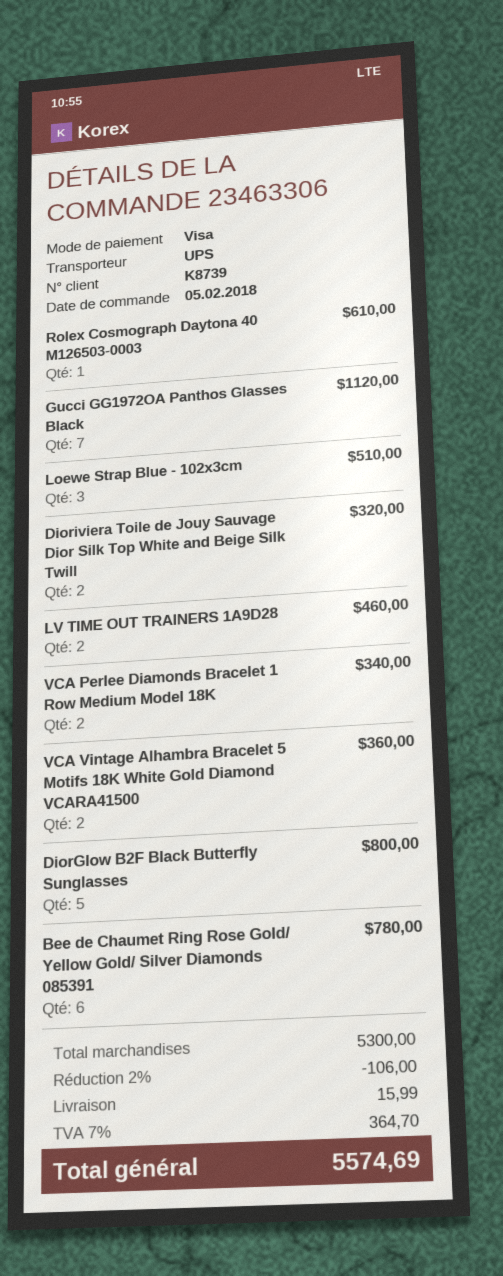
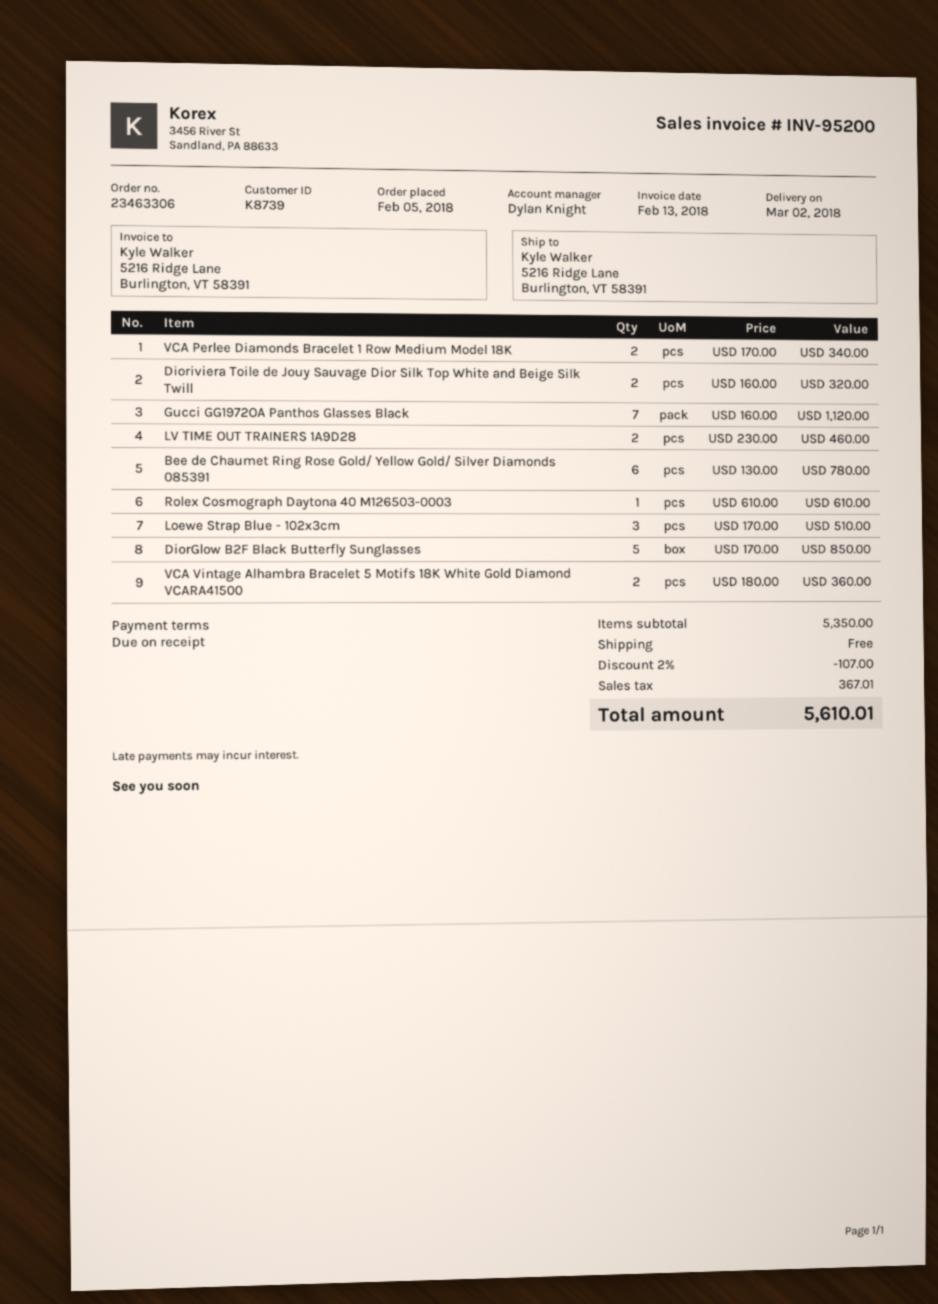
DiorGlow B2F Black Butterfly Sunglasses: 5 for 800.00 -> 5 for 850.00
subtotal: 5300.00 -> 5350.00
discount: 2% = 106.00 -> 2% = 107.00
shipping: 15.99 -> 0.00
tax: 364.70 -> 367.01
total: 5574.69 -> 5610.01

